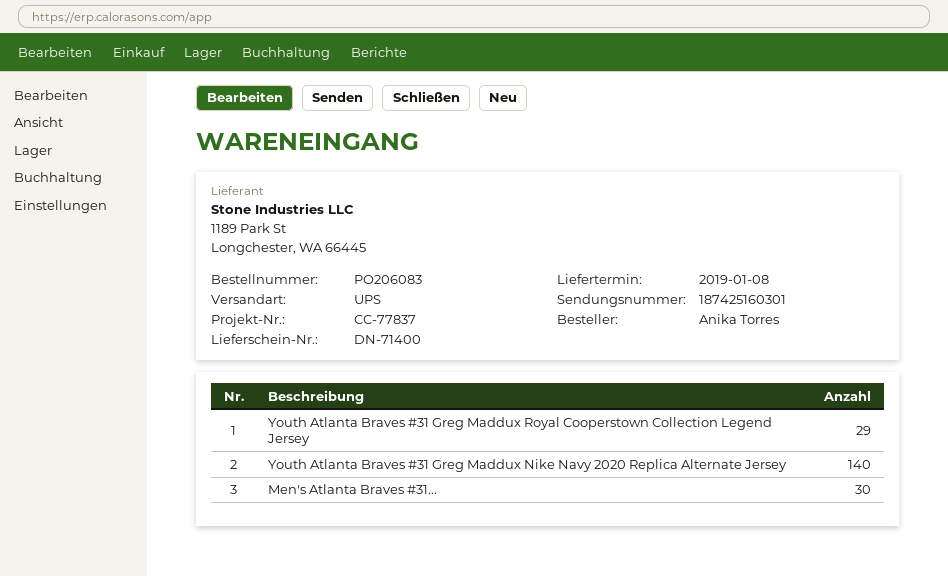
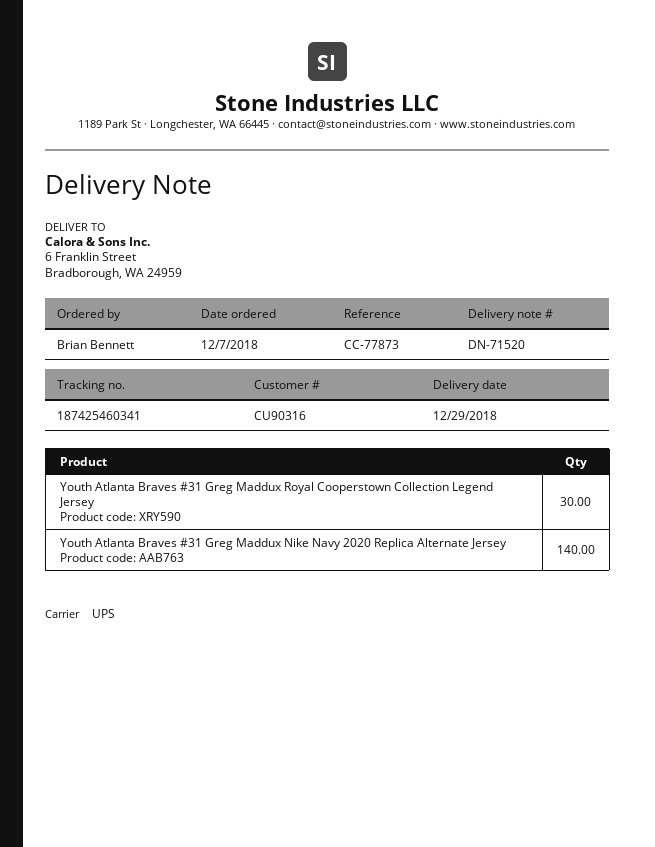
delivery note number: DN-71400 -> DN-71520
delivery date: 2019-01-08 -> 2018-12-29
reference: CC-77837 -> CC-77873
ordered by: Anika Torres -> Brian Bennett
tracking number: 187425160301 -> 187425460341
Youth Atlanta Braves #31 Greg Maddux Royal Cooperstown Collection Legend Jersey: 29 -> 30
Men's Atlanta Braves #31...: 30 -> none

